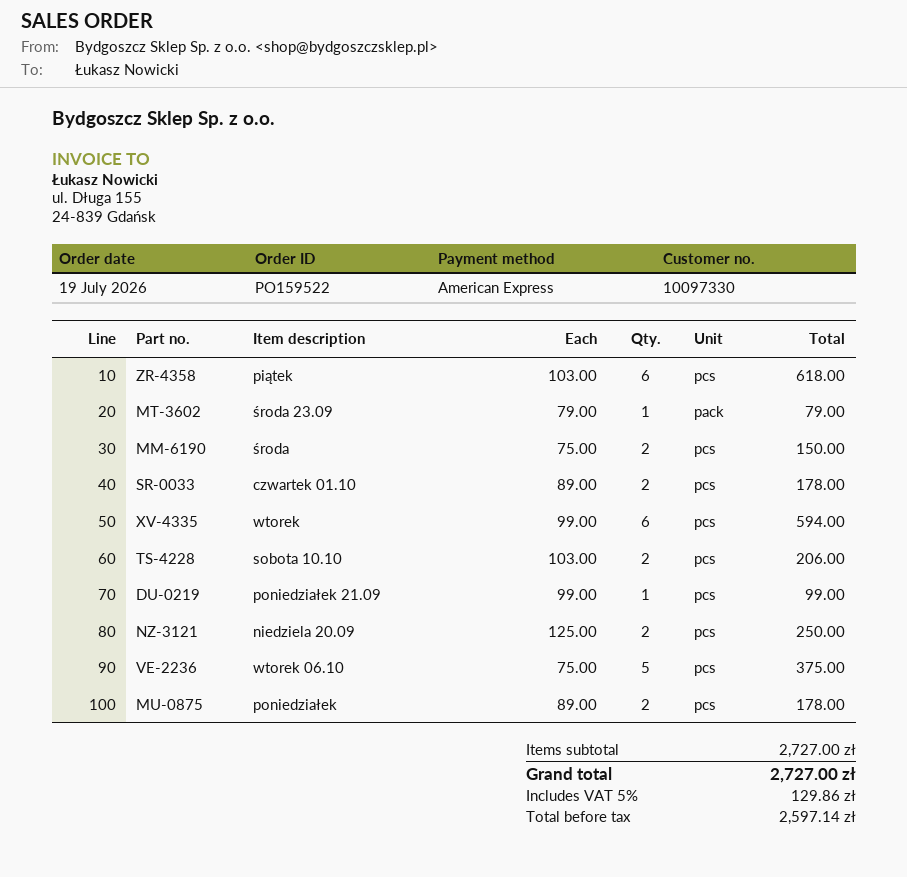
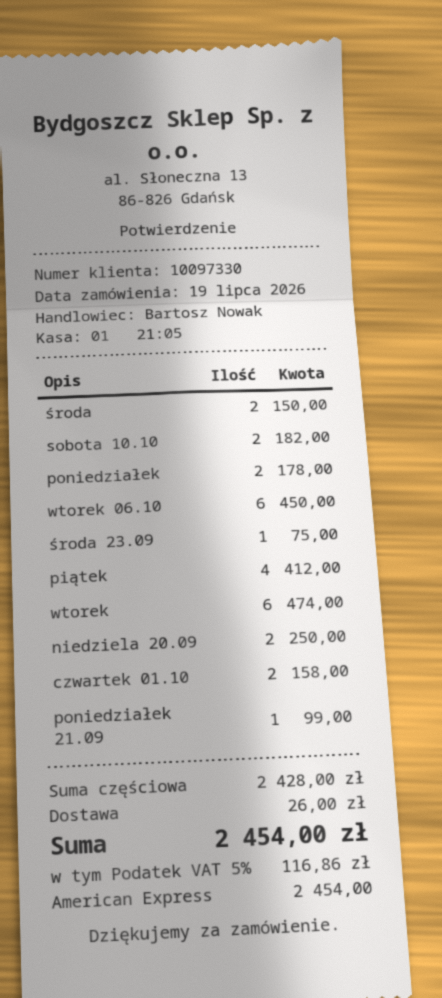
piątek: 6 for 618.00 -> 4 for 412.00
środa 23.09: 1 for 79.00 -> 1 for 75.00
czwartek 01.10: 2 for 178.00 -> 2 for 158.00
wtorek: 6 for 594.00 -> 6 for 474.00
sobota 10.10: 2 for 206.00 -> 2 for 182.00
wtorek 06.10: 5 for 375.00 -> 6 for 450.00
subtotal: 2727.00 -> 2428.00
shipping: none -> 26.00
tax: 5% = 129.86 -> 5% = 116.86
total: 2727.00 -> 2454.00

